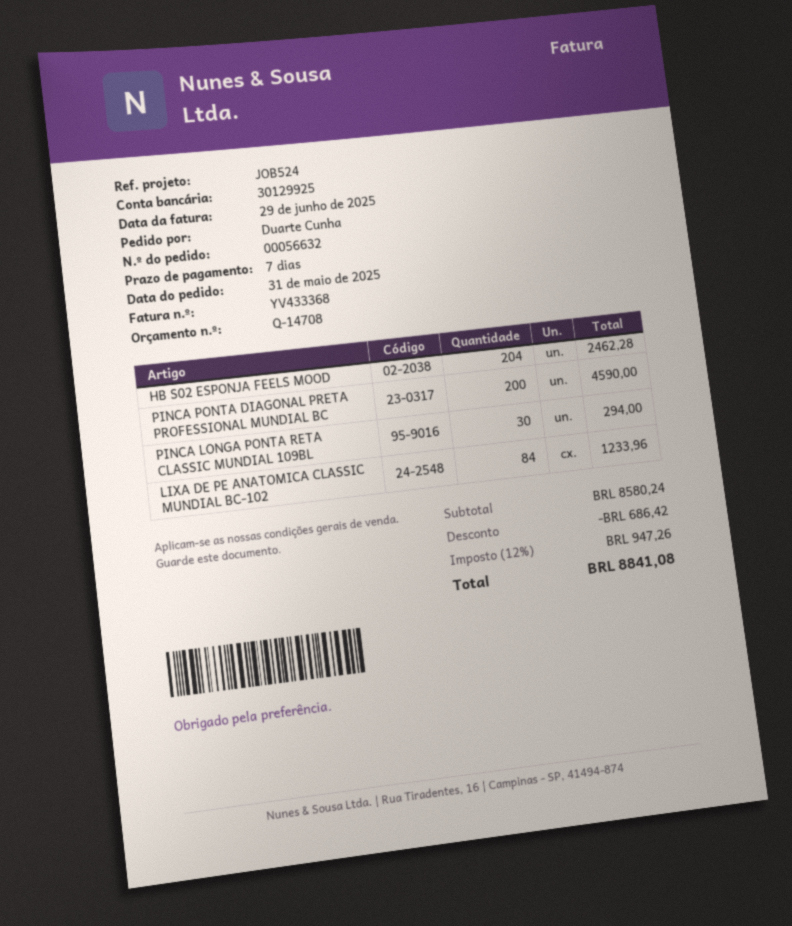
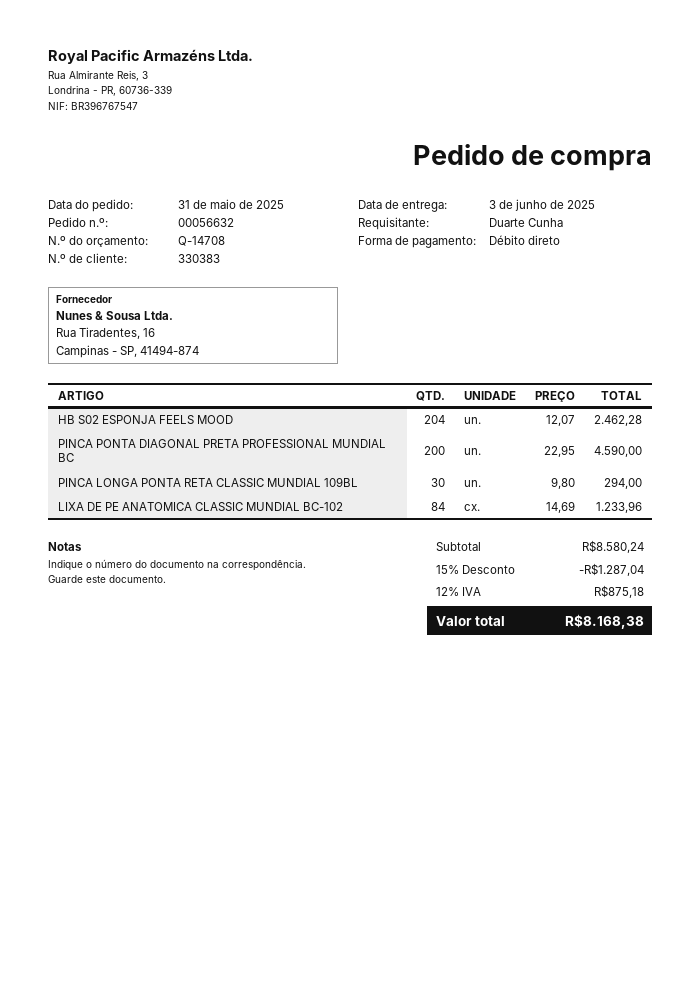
discount: 686.42 -> 1287.04
tax: 12% = 947.26 -> 12% = 875.18
total: 8841.08 -> 8168.38

